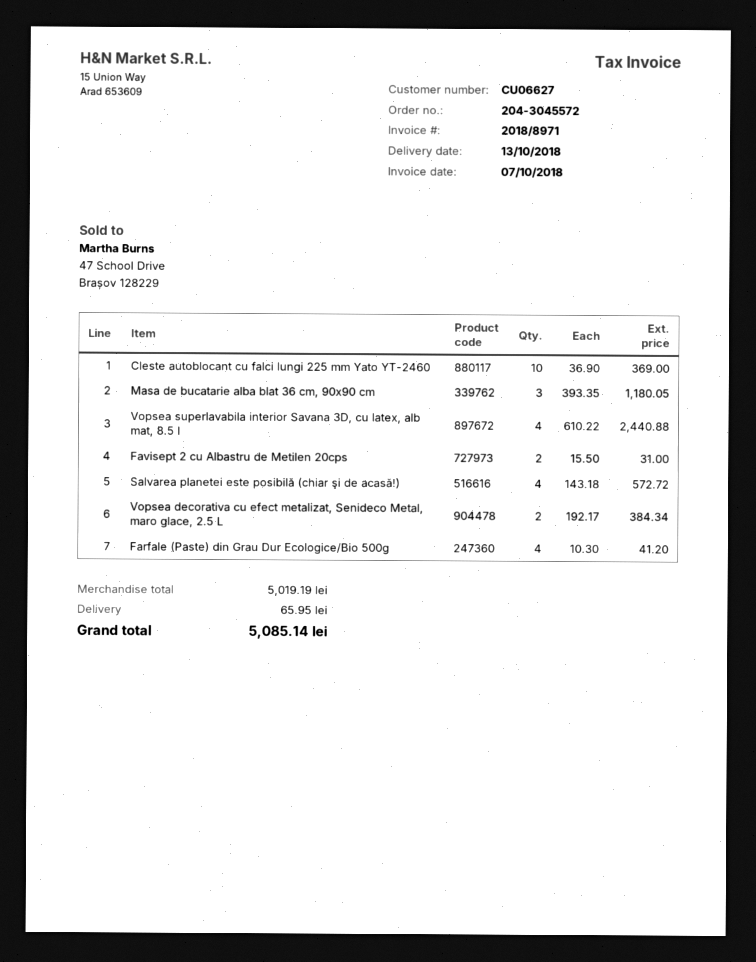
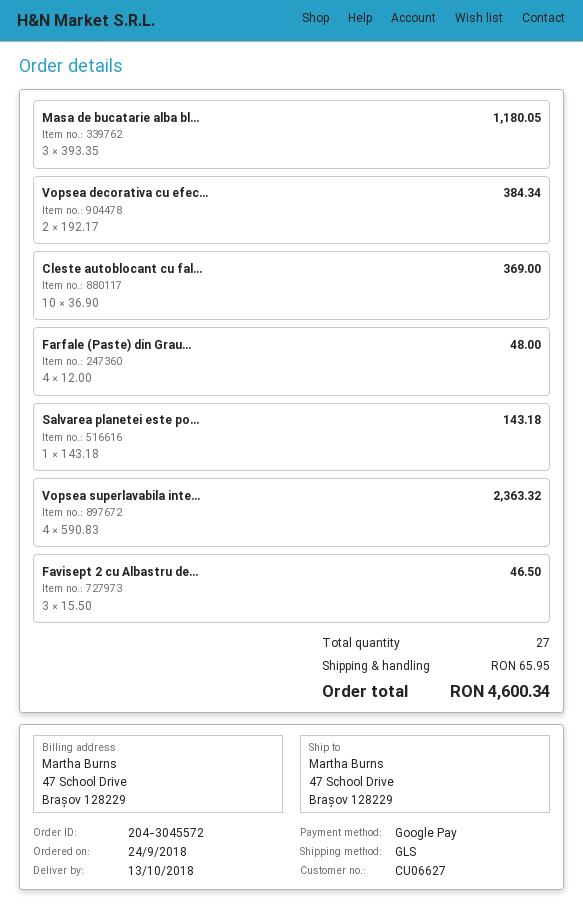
Vopsea superlavabila interior Savana 3D, cu latex, alb mat, 8.5 l: 4 x 610.22 = 2440.88 -> 4 x 590.83 = 2363.32
Favisept 2 cu Albastru de Metilen 20cps: 2 x 15.50 = 31.00 -> 3 x 15.50 = 46.50
Salvarea planetei este posibilă (chiar şi de acasă!): 4 x 143.18 = 572.72 -> 1 x 143.18 = 143.18
Farfale (Paste) din Grau Dur Ecologice/Bio 500g: 4 x 10.30 = 41.20 -> 4 x 12.00 = 48.00
total: 5085.14 -> 4600.34

